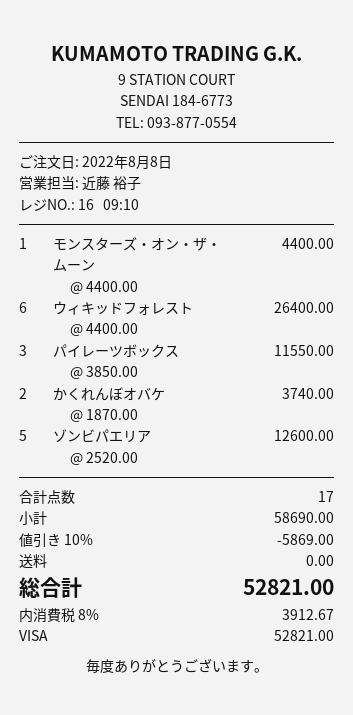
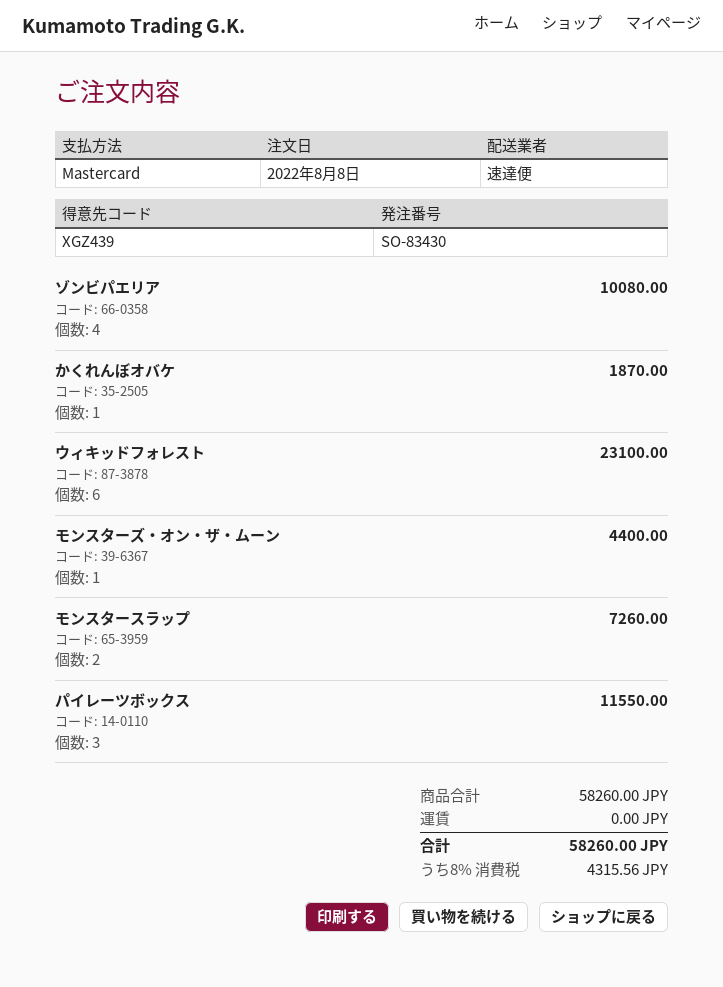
payment method: Visa -> Mastercard
ウィキッドフォレスト: 6 for 26400.00 -> 6 for 23100.00
かくれんぼオバケ: 2 for 3740.00 -> 1 for 1870.00
ゾンビパエリア: 5 for 12600.00 -> 4 for 10080.00
モンスタースラップ: none -> 2 for 7260.00
subtotal: 58690.00 -> 58260.00
discount: 10% = 5869.00 -> none
tax: 8% = 3912.67 -> 8% = 4315.56
total: 52821.00 -> 58260.00

